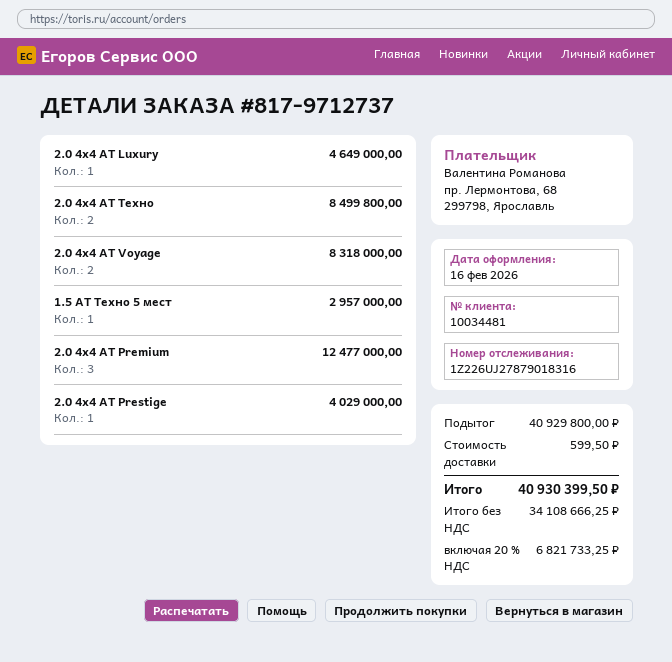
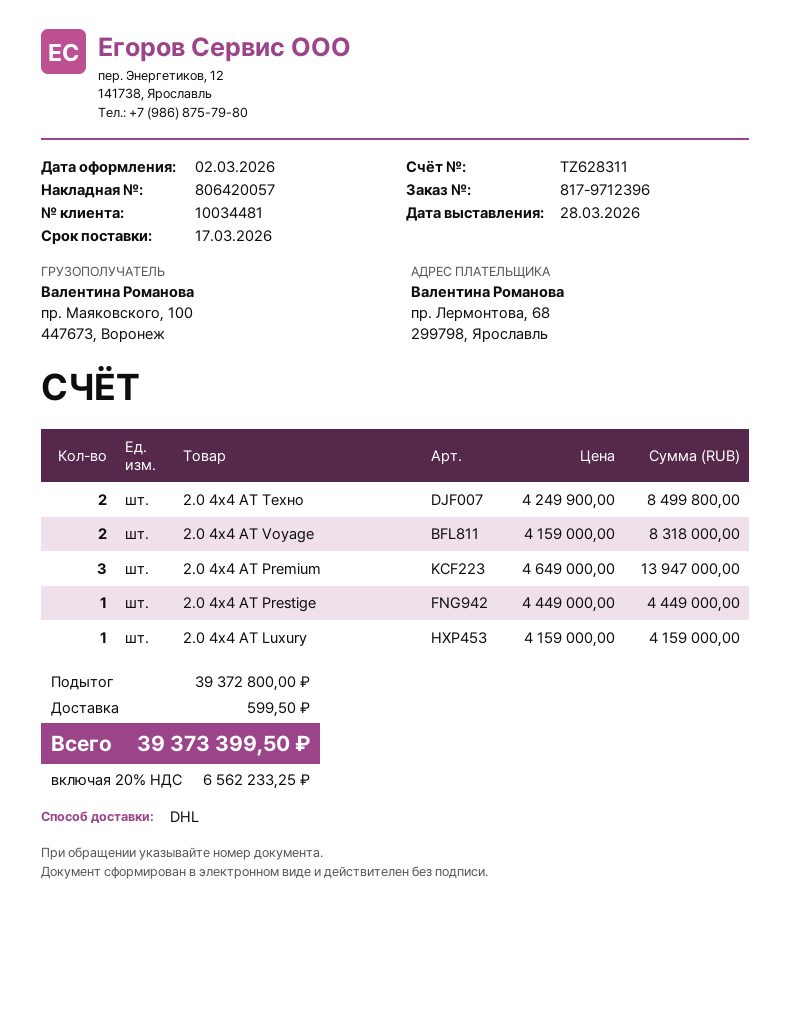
order number: 817-9712737 -> 817-9712396
order date: 2026-02-16 -> 2026-03-02
2.0 4x4 AT Luxury: 1 for 4649000.00 -> 1 for 4159000.00
1.5 AT Техно 5 мест: 1 for 2957000.00 -> none
2.0 4x4 AT Premium: 3 for 12477000.00 -> 3 for 13947000.00
2.0 4x4 AT Prestige: 1 for 4029000.00 -> 1 for 4449000.00
subtotal: 40929800.00 -> 39372800.00
tax: 20% = 6821733.25 -> 20% = 6562233.25
total: 40930399.50 -> 39373399.50

